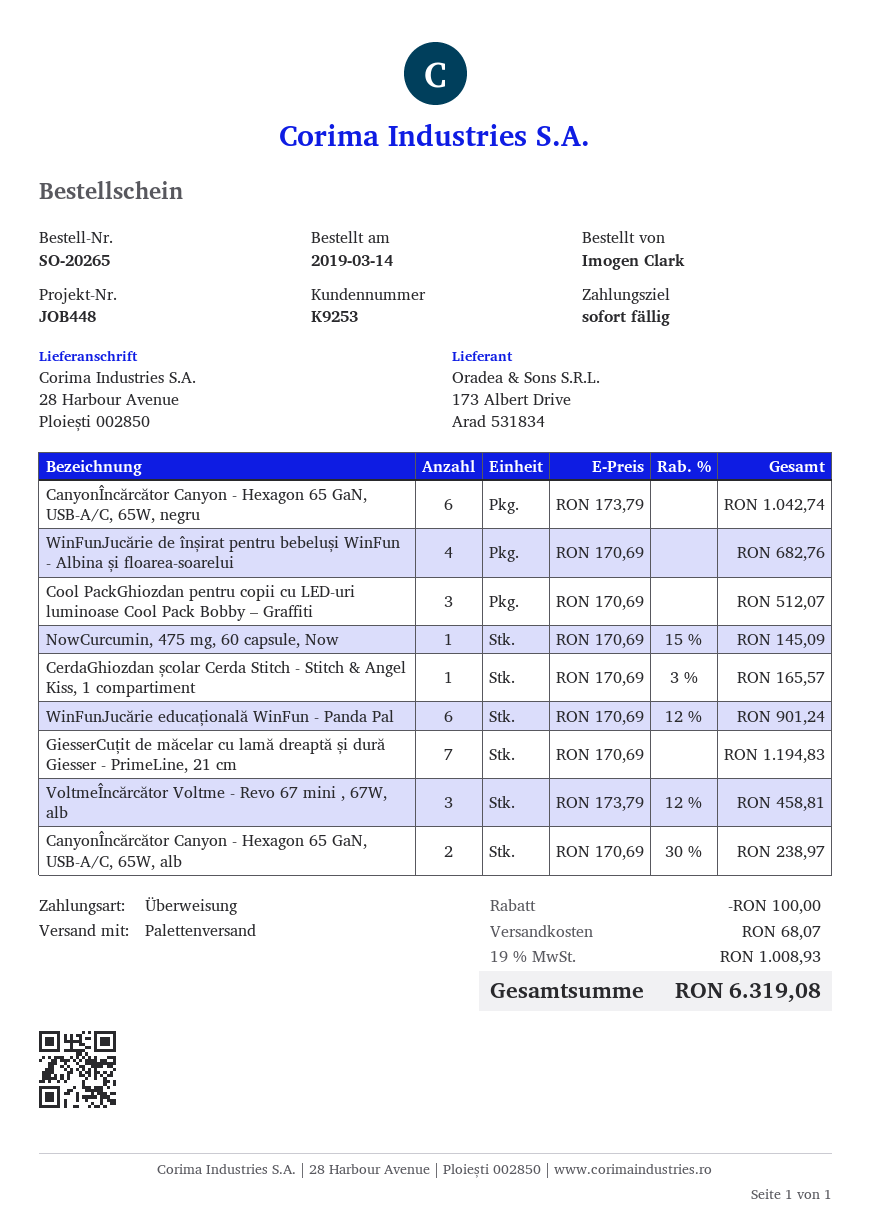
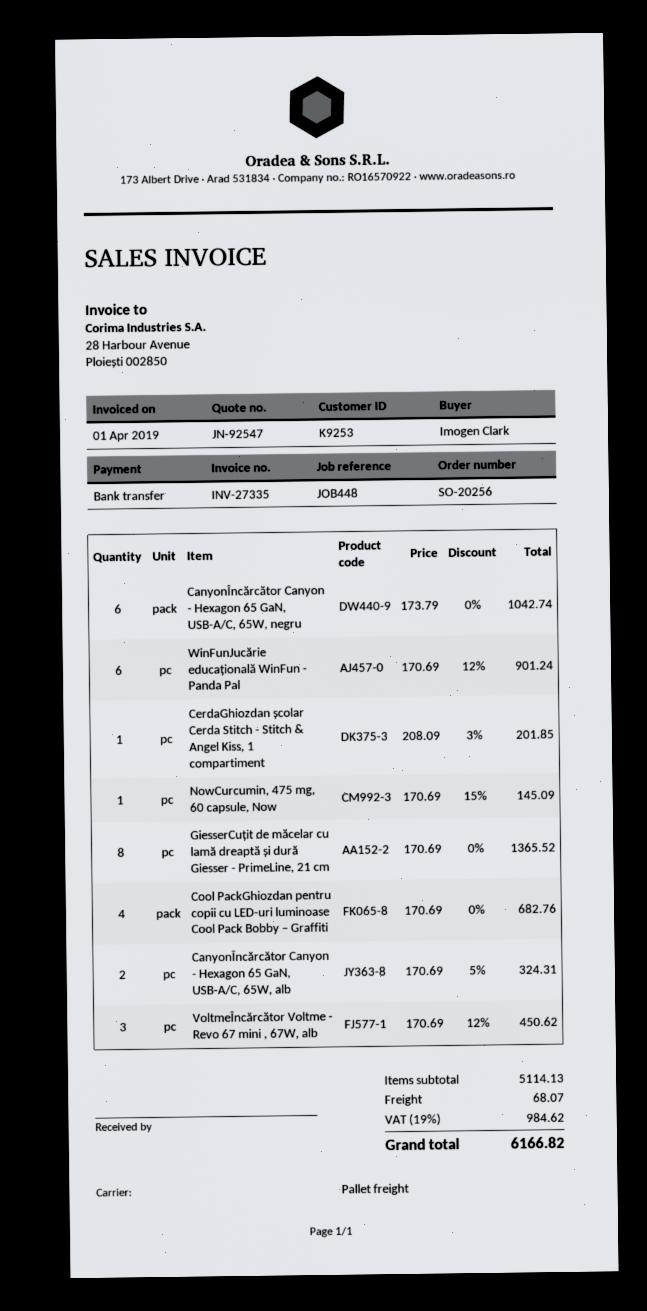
order number: SO-20265 -> SO-20256
WinFunJucărie de înșirat pentru bebeluși WinFun - Albina și floarea-soarelui: 4 x 170.69 = 682.76 -> none
Cool PackGhiozdan pentru copii cu LED-uri luminoase Cool Pack Bobby – Graffiti: 3 x 170.69 = 512.07 -> 4 x 170.69 = 682.76
CerdaGhiozdan școlar Cerda Stitch - Stitch & Angel Kiss, 1 compartiment: 1 x 170.69 - 3% = 165.57 -> 1 x 208.09 - 3% = 201.85
GiesserCuțit de măcelar cu lamă dreaptă și dură Giesser - PrimeLine, 21 cm: 7 x 170.69 = 1194.83 -> 8 x 170.69 = 1365.52
VoltmeÎncărcător Voltme - Revo 67 mini , 67W, alb: 3 x 173.79 - 12% = 458.81 -> 3 x 170.69 - 12% = 450.62
CanyonÎncărcător Canyon - Hexagon 65 GaN, USB-A/C, 65W, alb: 2 x 170.69 - 30% = 238.97 -> 2 x 170.69 - 5% = 324.31
discount: 100.00 -> none
tax: 19% = 1008.93 -> 19% = 984.62
total: 6319.08 -> 6166.82

